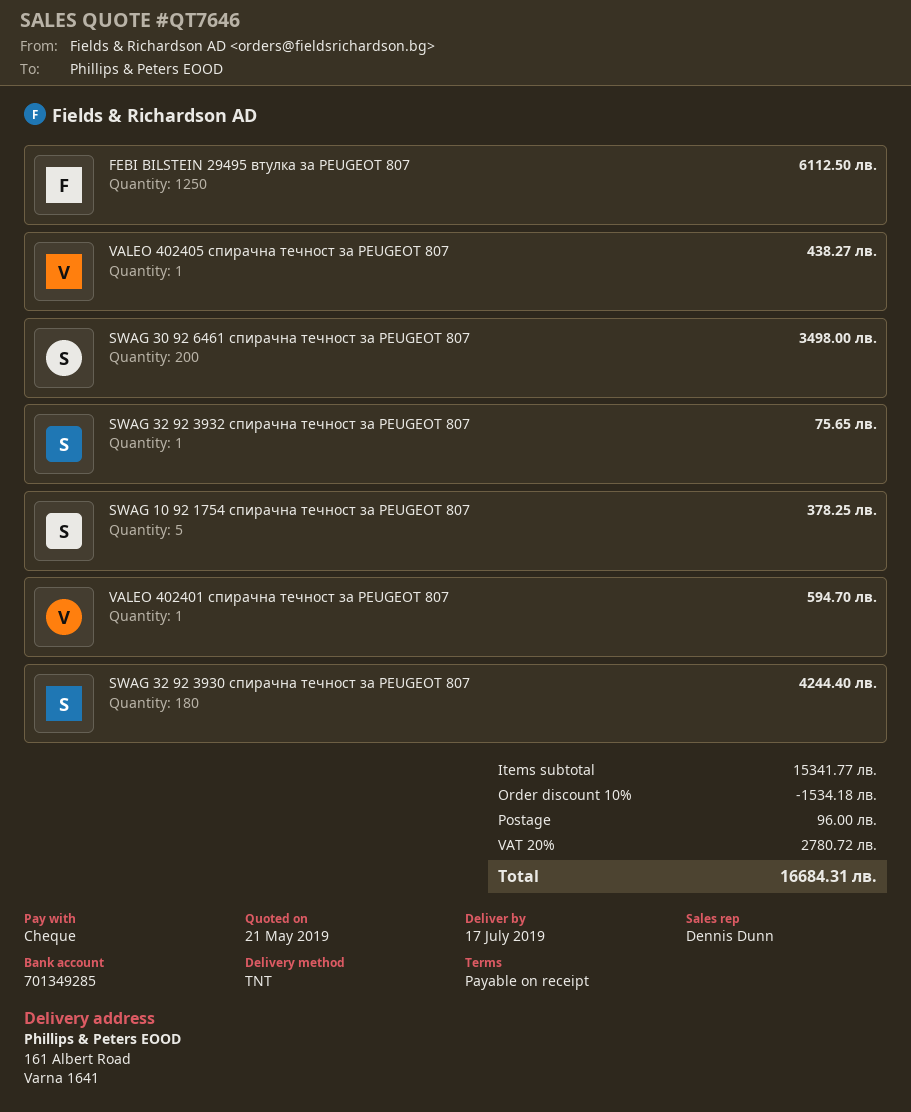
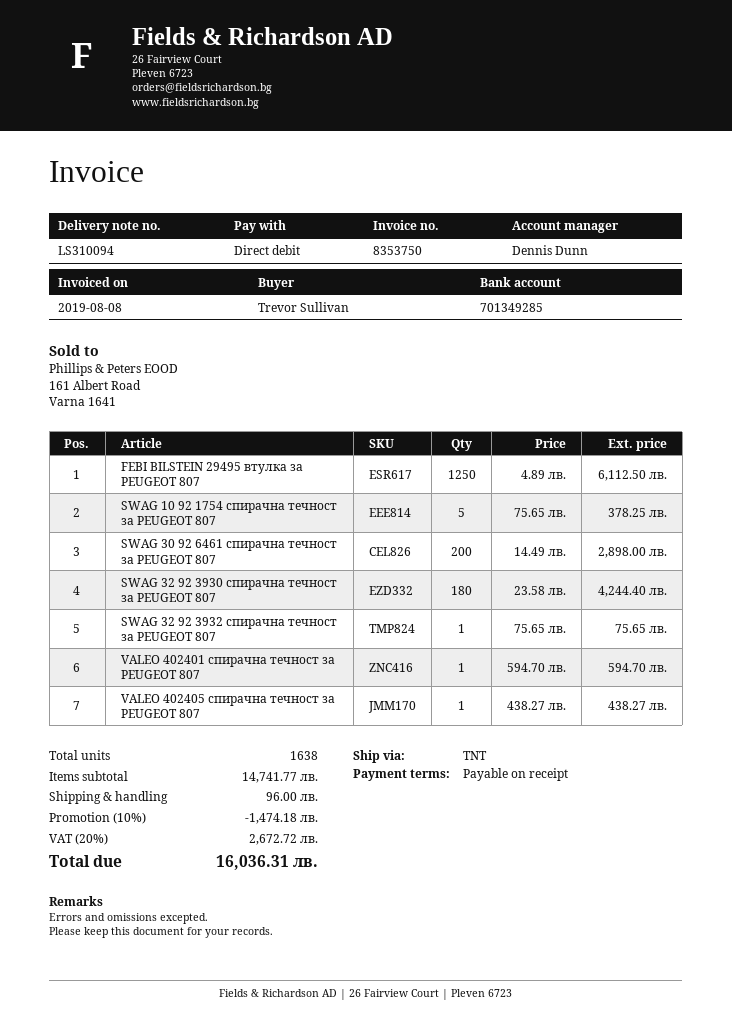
payment method: cheque -> direct debit
SWAG 30 92 6461 спирачна течност за PEUGEOT 807: 200 for 3498.00 -> 200 for 2898.00
subtotal: 15341.77 -> 14741.77
discount: 10% = 1534.18 -> 10% = 1474.18
tax: 20% = 2780.72 -> 20% = 2672.72
total: 16684.31 -> 16036.31

